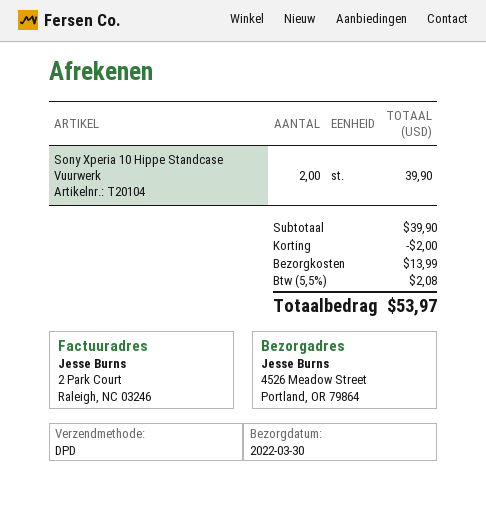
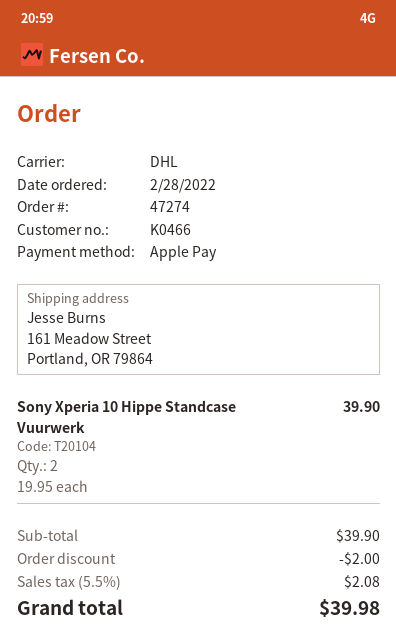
shipping method: DPD -> DHL
ship to: 4526 Meadow Street, Portland, OR 79864 -> 161 Meadow Street, Portland, OR 79864
shipping: 13.99 -> none
total: 53.97 -> 39.98

